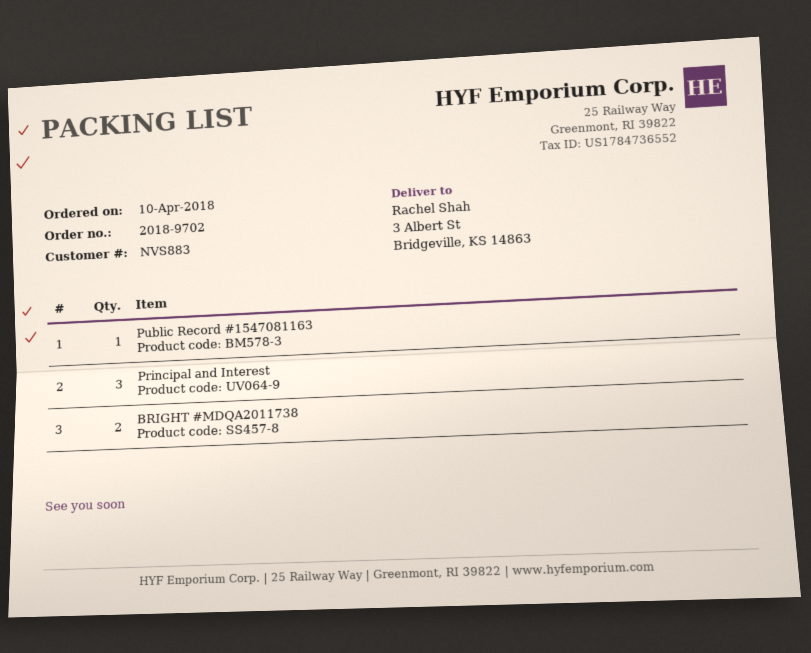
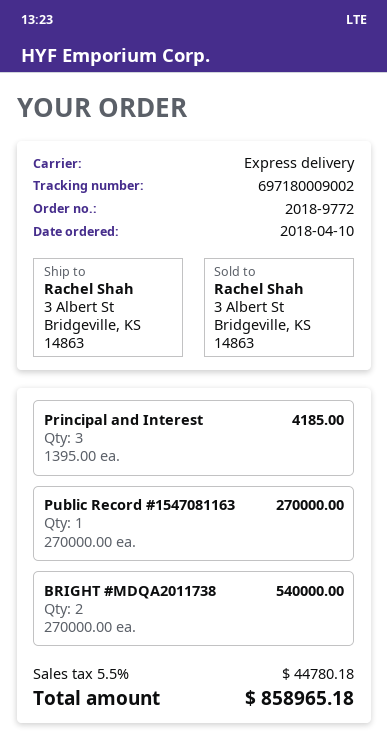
order number: 2018-9702 -> 2018-9772

